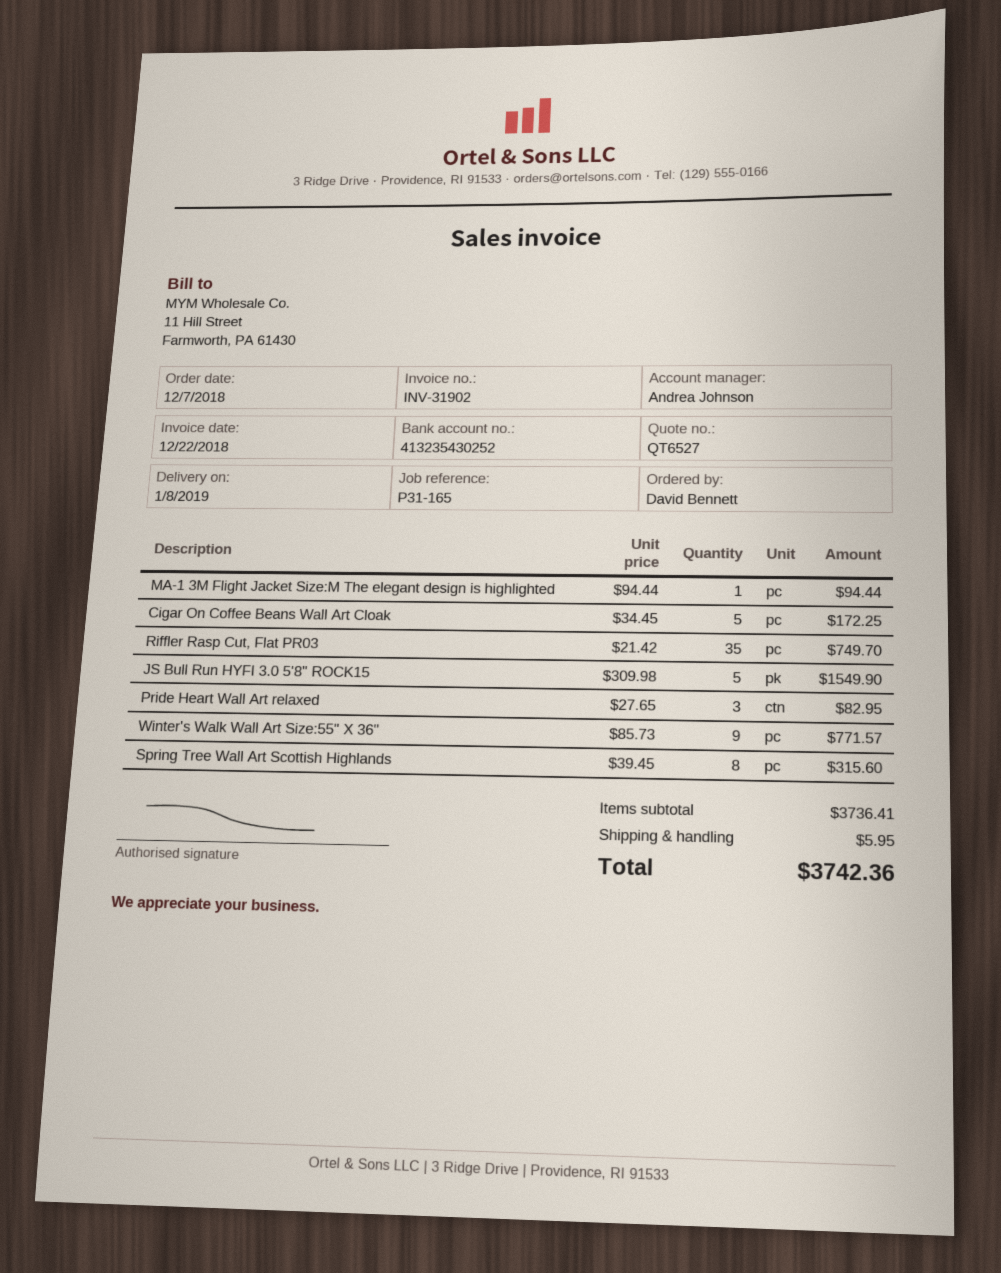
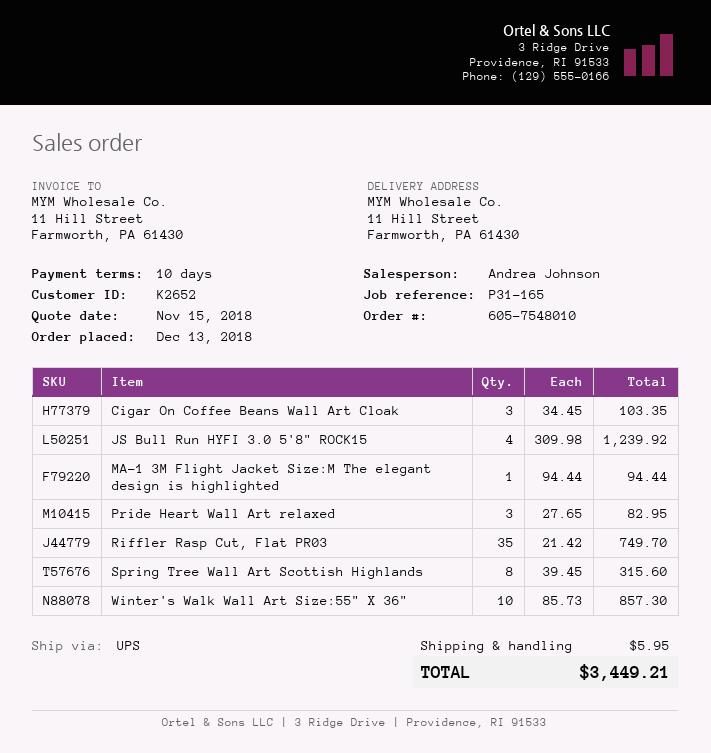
order date: 2018-12-07 -> 2018-12-13
Cigar On Coffee Beans Wall Art Cloak: 5 x 34.45 = 172.25 -> 3 x 34.45 = 103.35
JS Bull Run HYFI 3.0 5'8" ROCK15: 5 x 309.98 = 1549.90 -> 4 x 309.98 = 1239.92
Winter's Walk Wall Art Size:55" X 36": 9 x 85.73 = 771.57 -> 10 x 85.73 = 857.30
total: 3742.36 -> 3449.21

